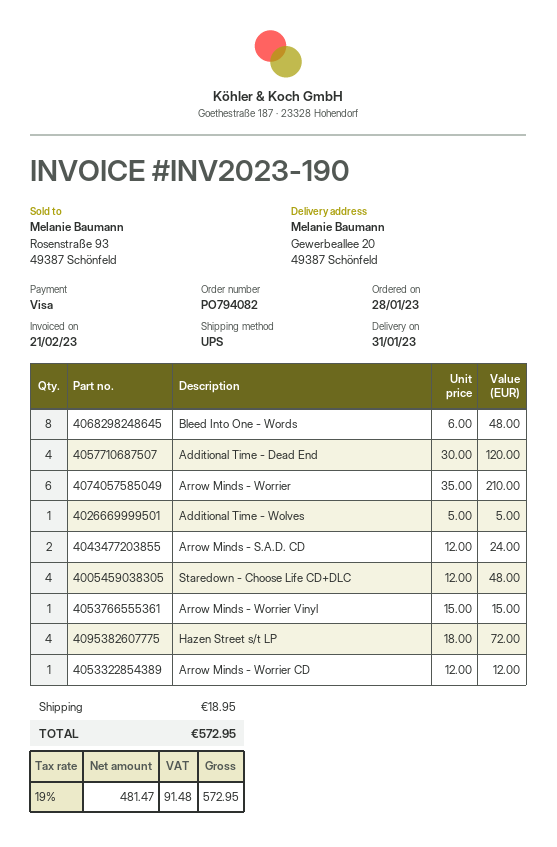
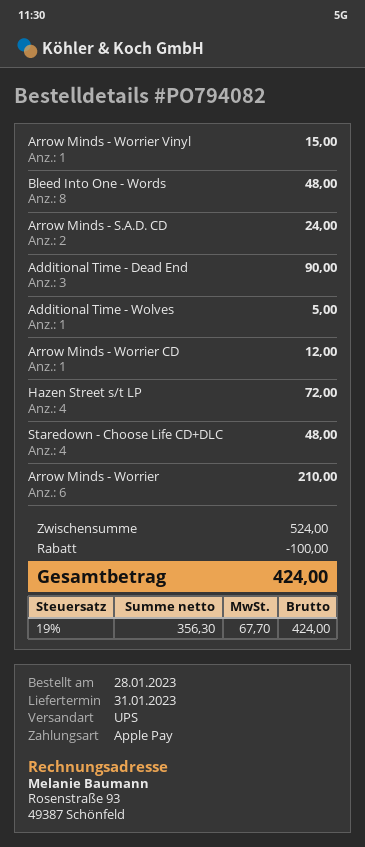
payment method: Visa -> Apple Pay
Additional Time - Dead End: 4 for 120.00 -> 3 for 90.00
discount: none -> 100.00
shipping: 18.95 -> none
net: 481.47 -> 356.30
tax: 19% = 91.48 -> 19% = 67.70
total: 572.95 -> 424.00

